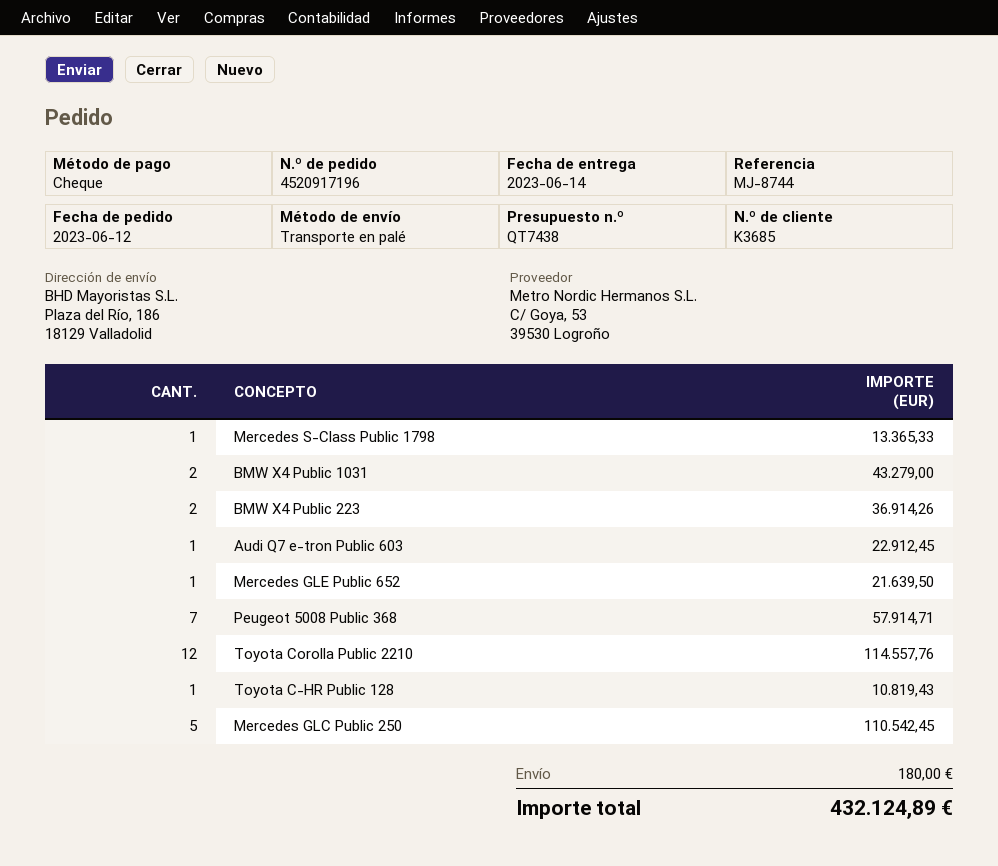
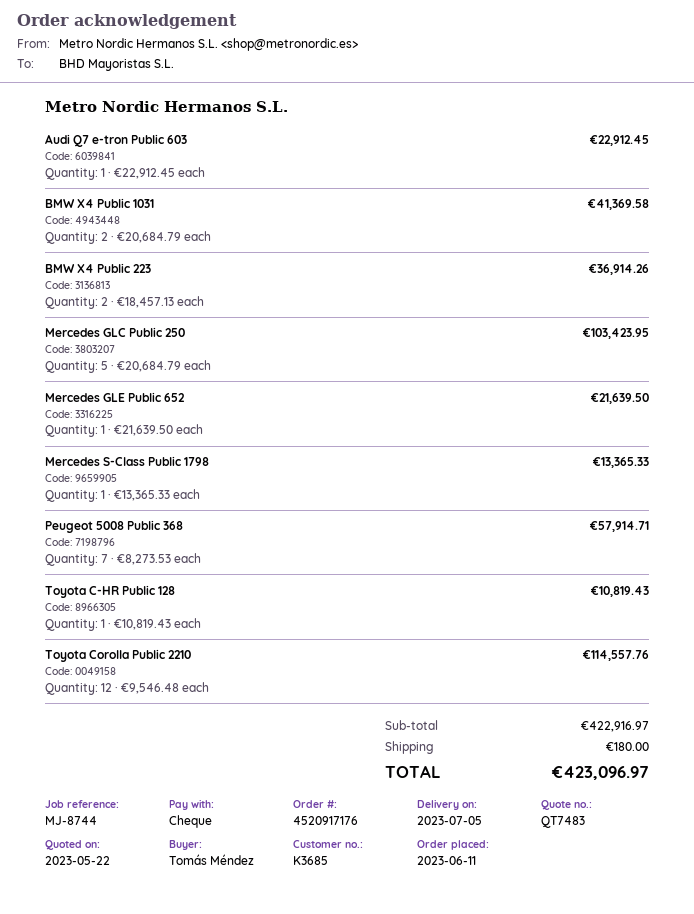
quote number: QT7438 -> QT7483
order number: 4520917196 -> 4520917176
order date: 2023-06-12 -> 2023-06-11
delivery date: 2023-06-14 -> 2023-07-05
BMW X4 Public 1031: 2 for 43279.00 -> 2 for 41369.58
Mercedes GLC Public 250: 5 for 110542.45 -> 5 for 103423.95
total: 432124.89 -> 423096.97

